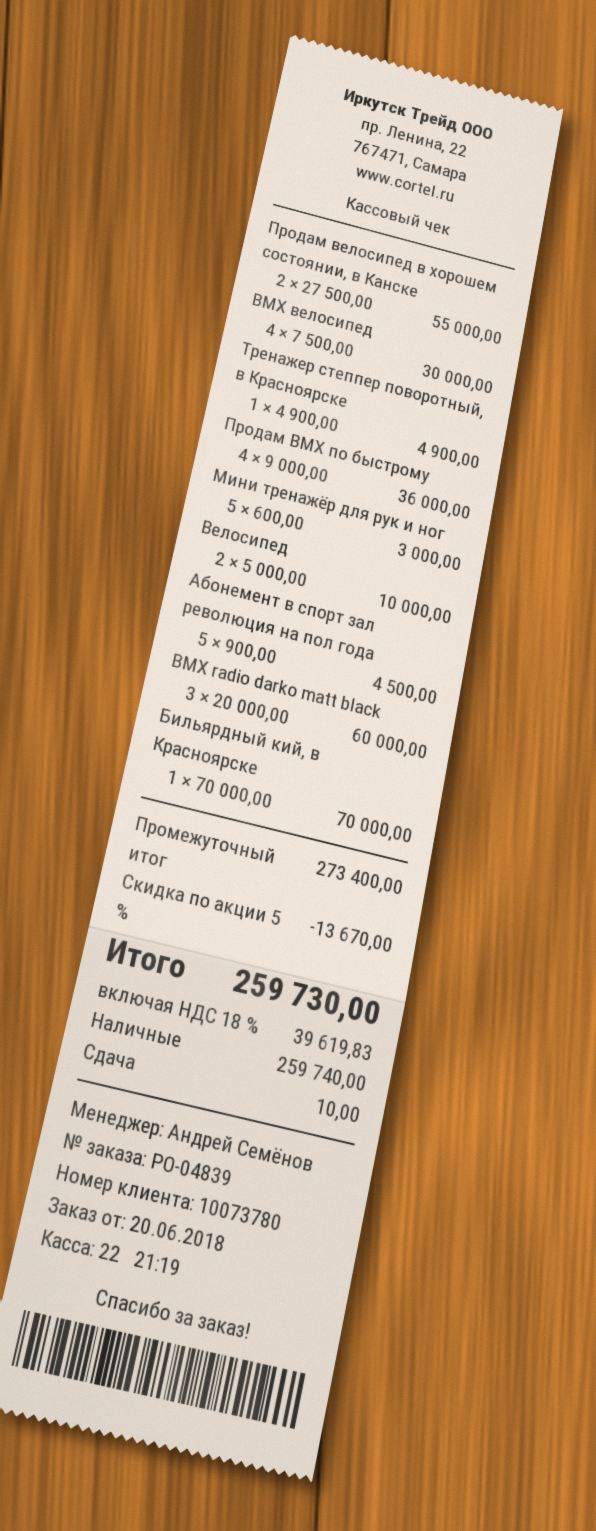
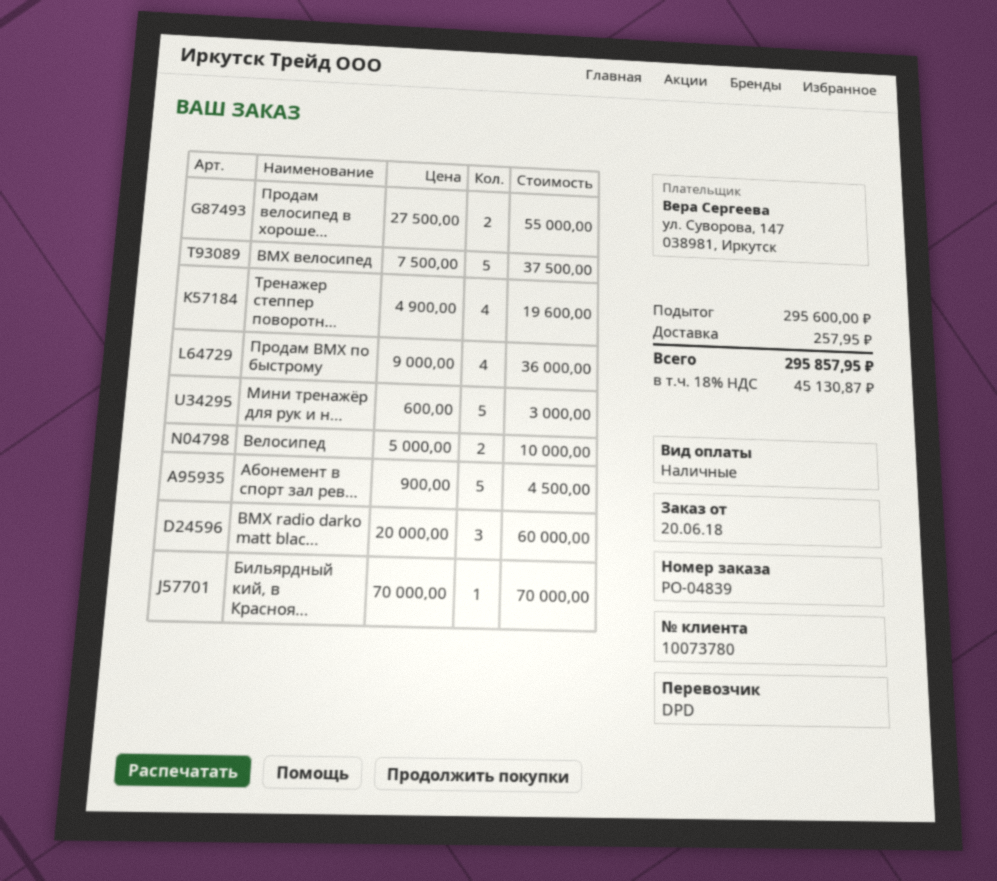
BMX велосипед: 4 x 7500.00 = 30000.00 -> 5 x 7500.00 = 37500.00
Тренажер степпер поворотный, в Красноярске: 1 x 4900.00 = 4900.00 -> 4 x 4900.00 = 19600.00
subtotal: 273400.00 -> 295600.00
discount: 5% = 13670.00 -> none
shipping: none -> 257.95
tax: 18% = 39619.83 -> 18% = 45130.87
total: 259730.00 -> 295857.95

